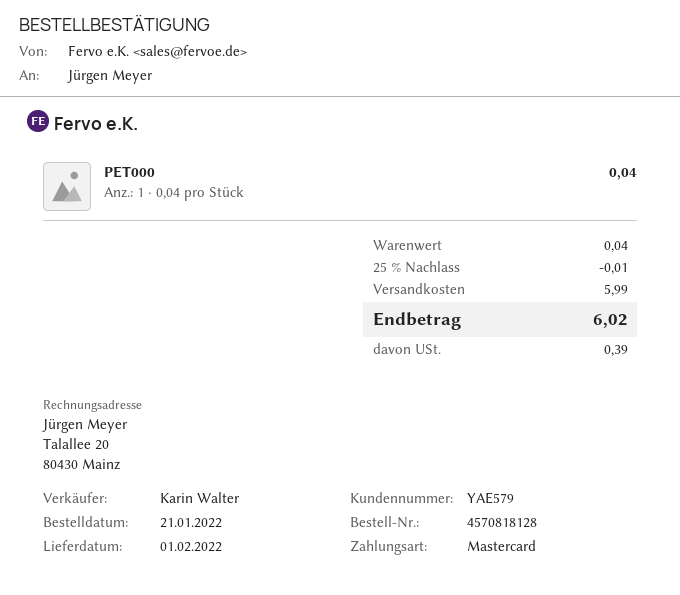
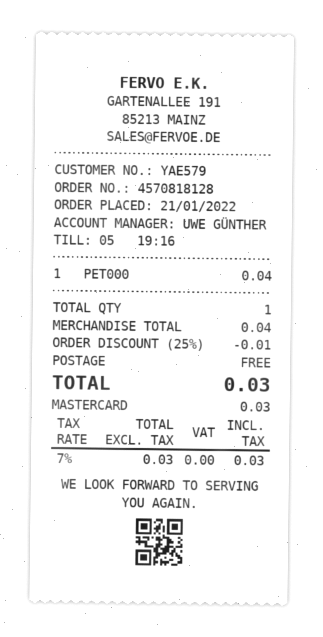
sales rep: Karin Walter -> UWE GÜNTHER
shipping: 5.99 -> 0.00
tax: 0.39 -> 0.00
total: 6.02 -> 0.03

